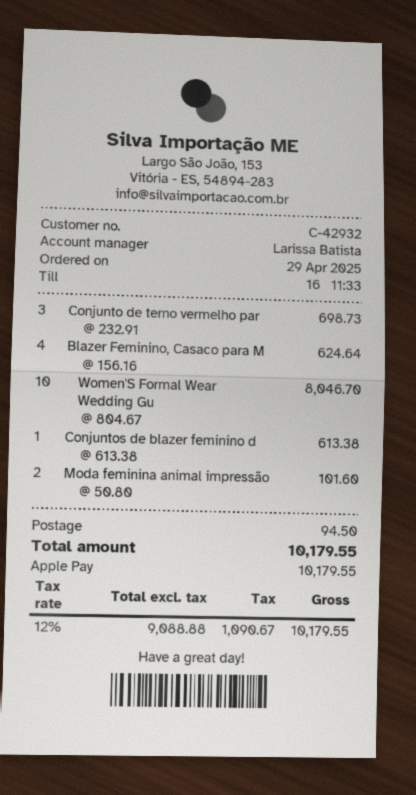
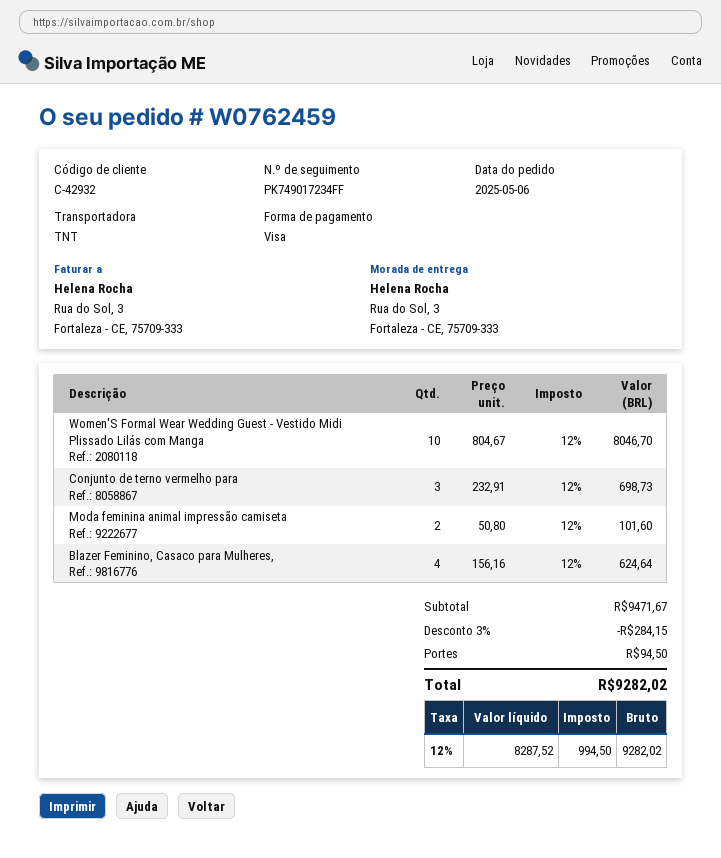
order date: 2025-04-29 -> 2025-05-06
payment method: Apple Pay -> Visa
Conjuntos de blazer feminino d: 1 x 613.38 = 613.38 -> none
discount: none -> 3% = 284.15
net: 9088.88 -> 8287.52
tax: 12% = 1090.67 -> 12% = 994.50
total: 10179.55 -> 9282.02

